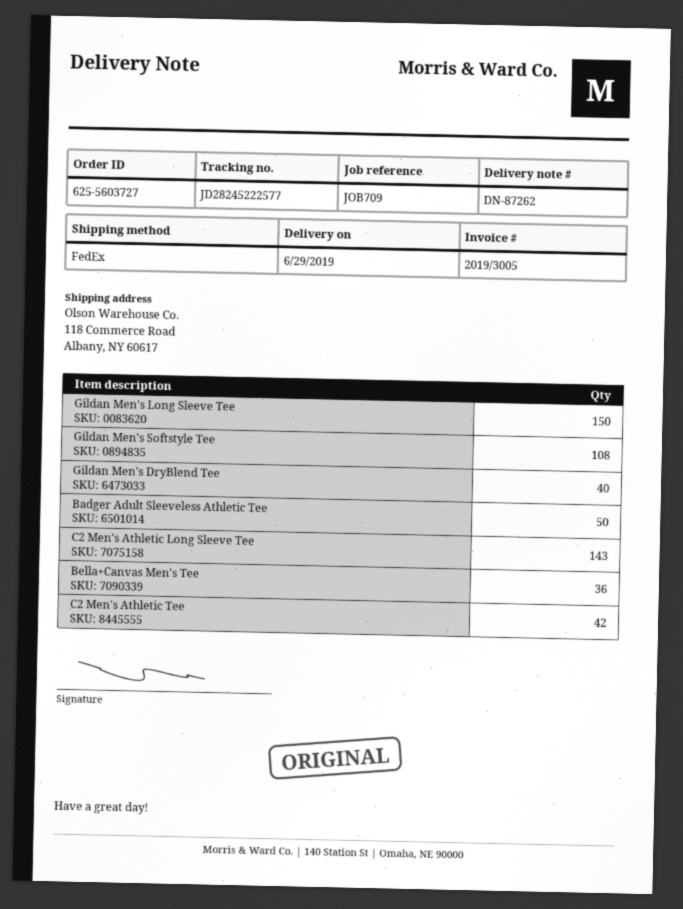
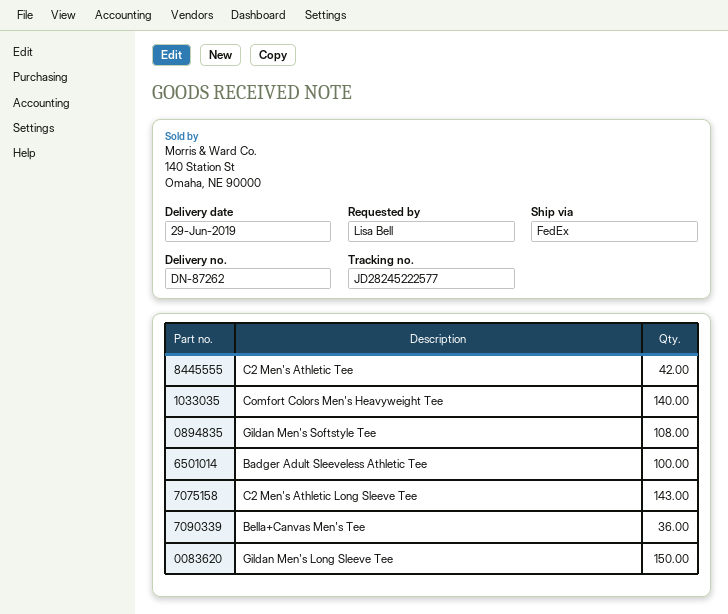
Gildan Men's DryBlend Tee: 40 -> none
Badger Adult Sleeveless Athletic Tee: 50 -> 100
Comfort Colors Men's Heavyweight Tee: none -> 140

